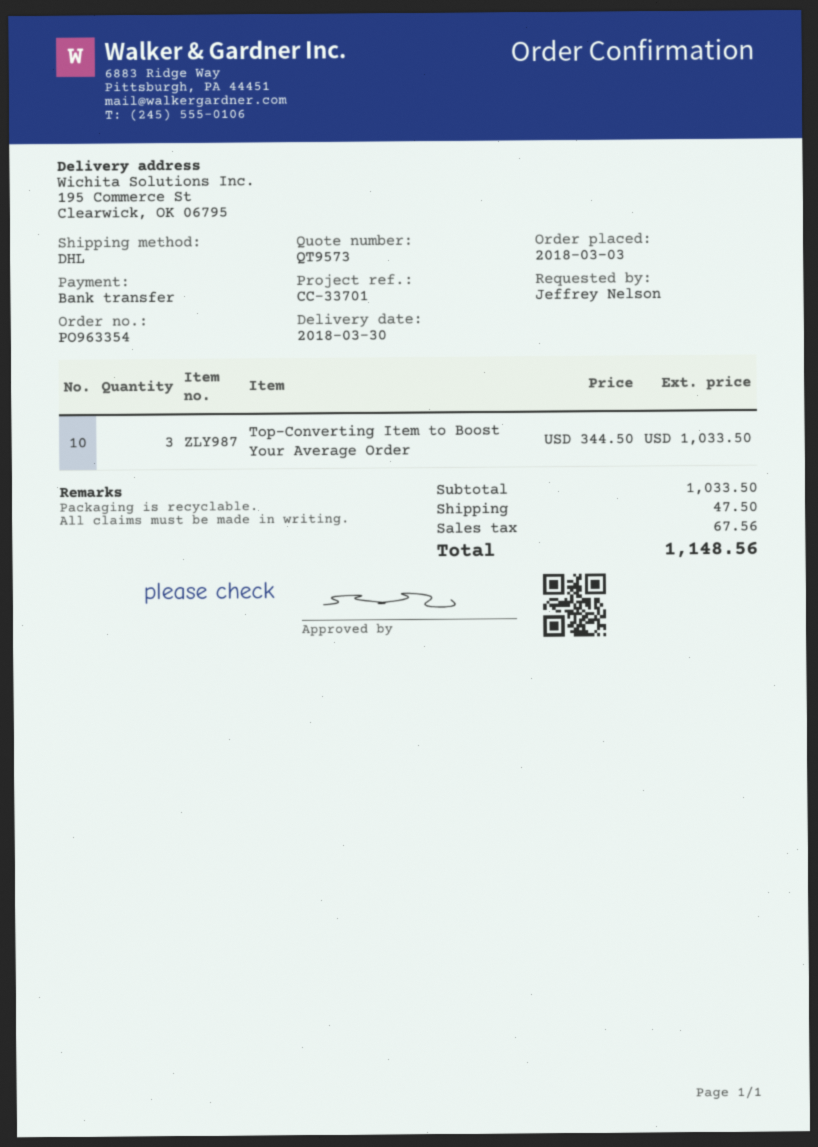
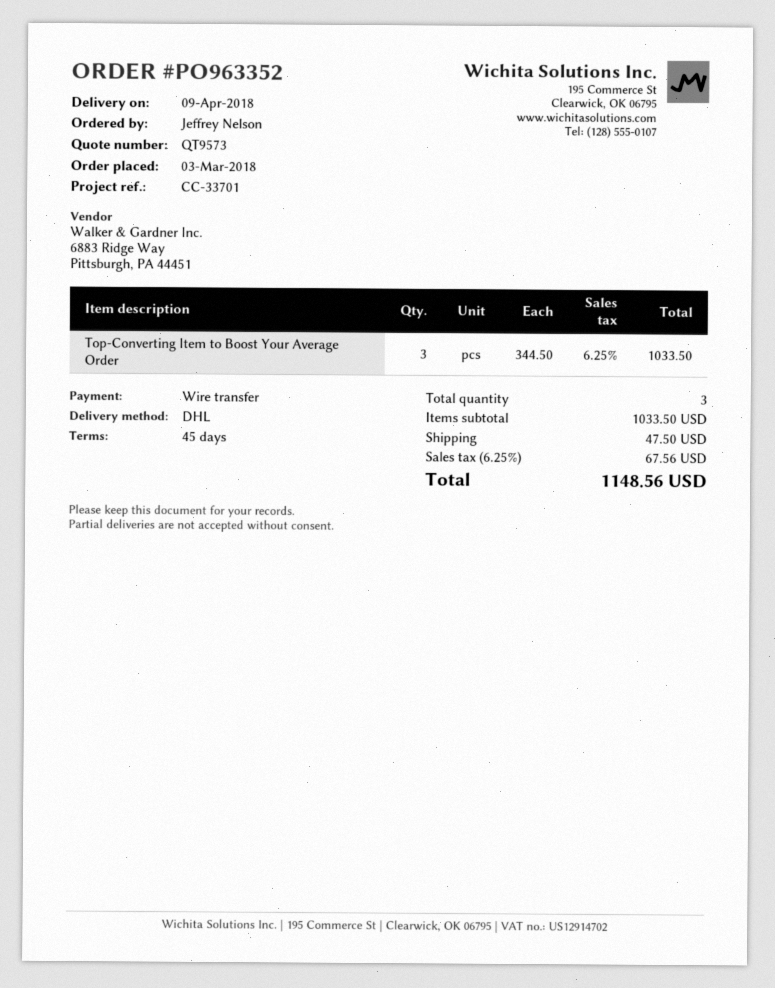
order number: PO963354 -> PO963352
delivery date: 2018-03-30 -> 2018-04-09

